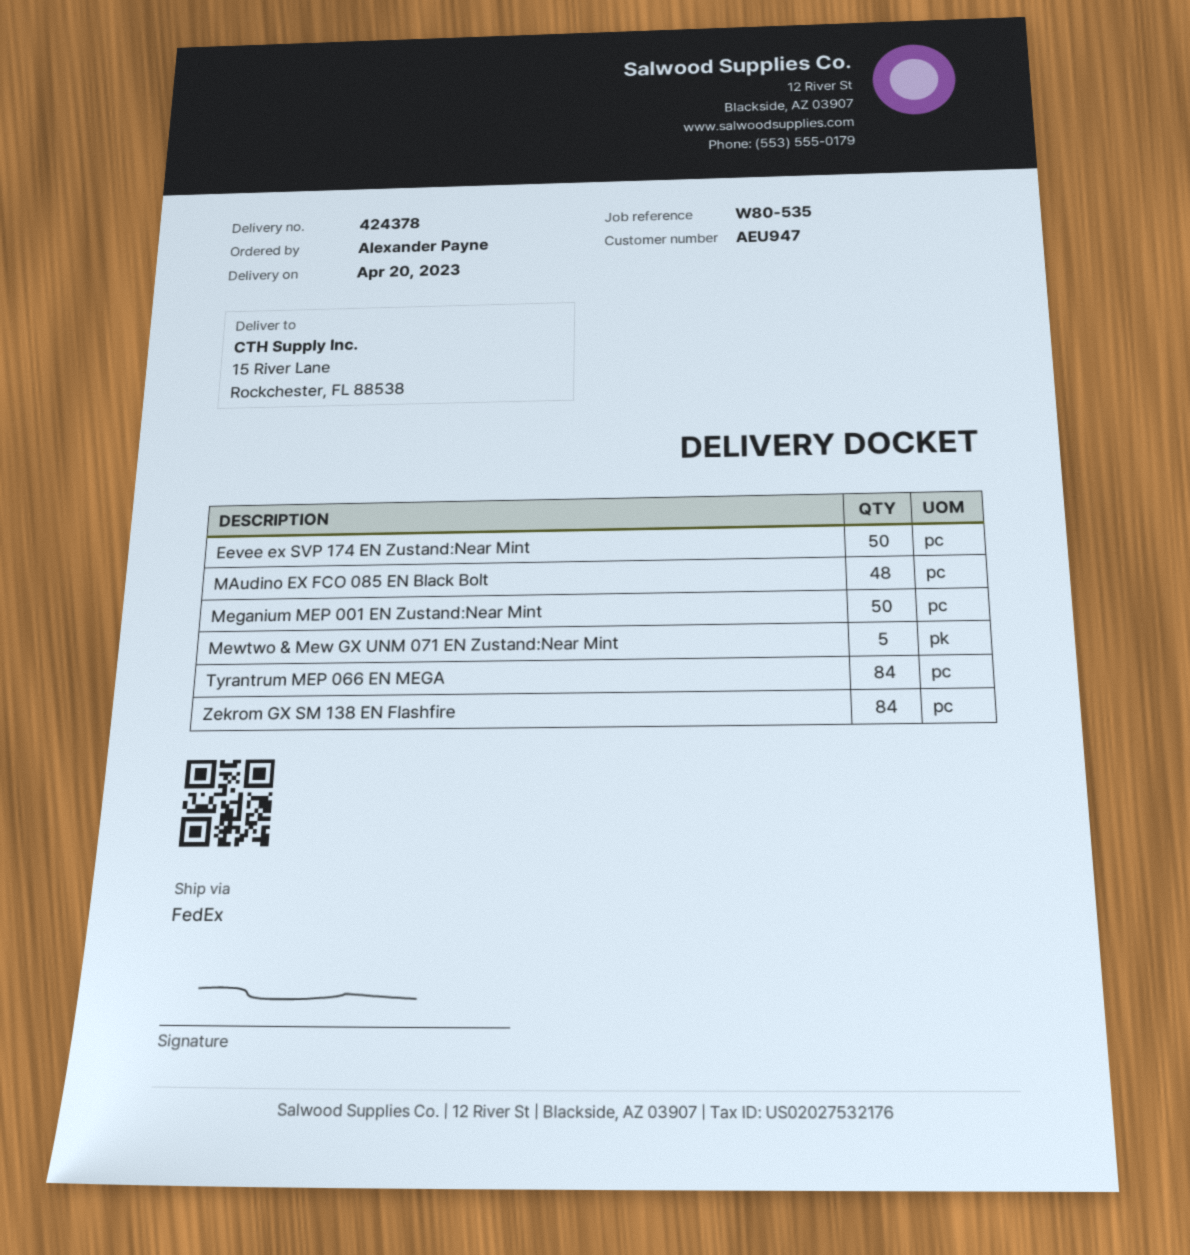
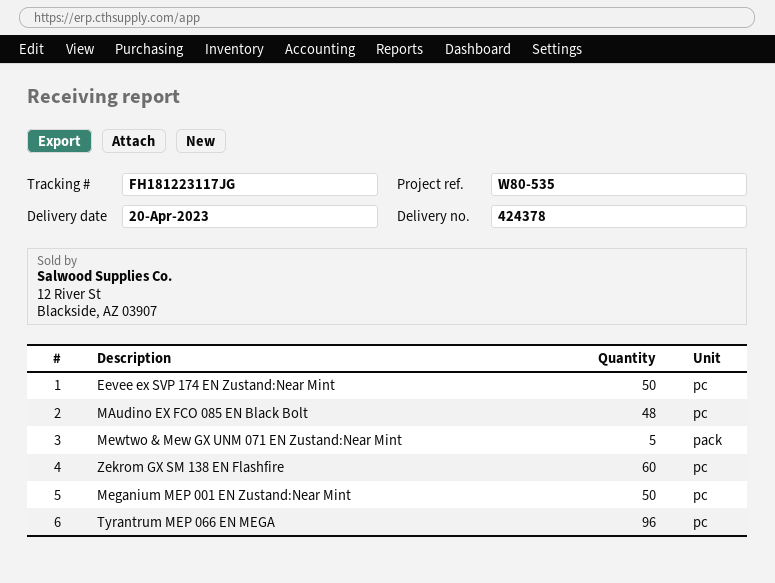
Tyrantrum MEP 066 EN MEGA: 84 -> 96
Zekrom GX SM 138 EN Flashfire: 84 -> 60

